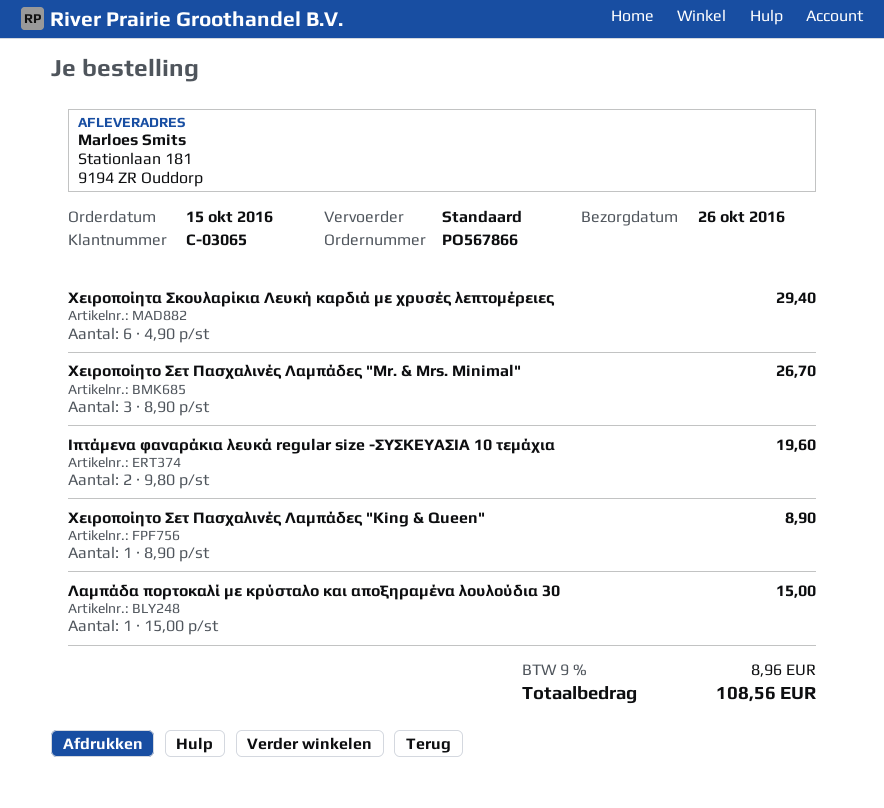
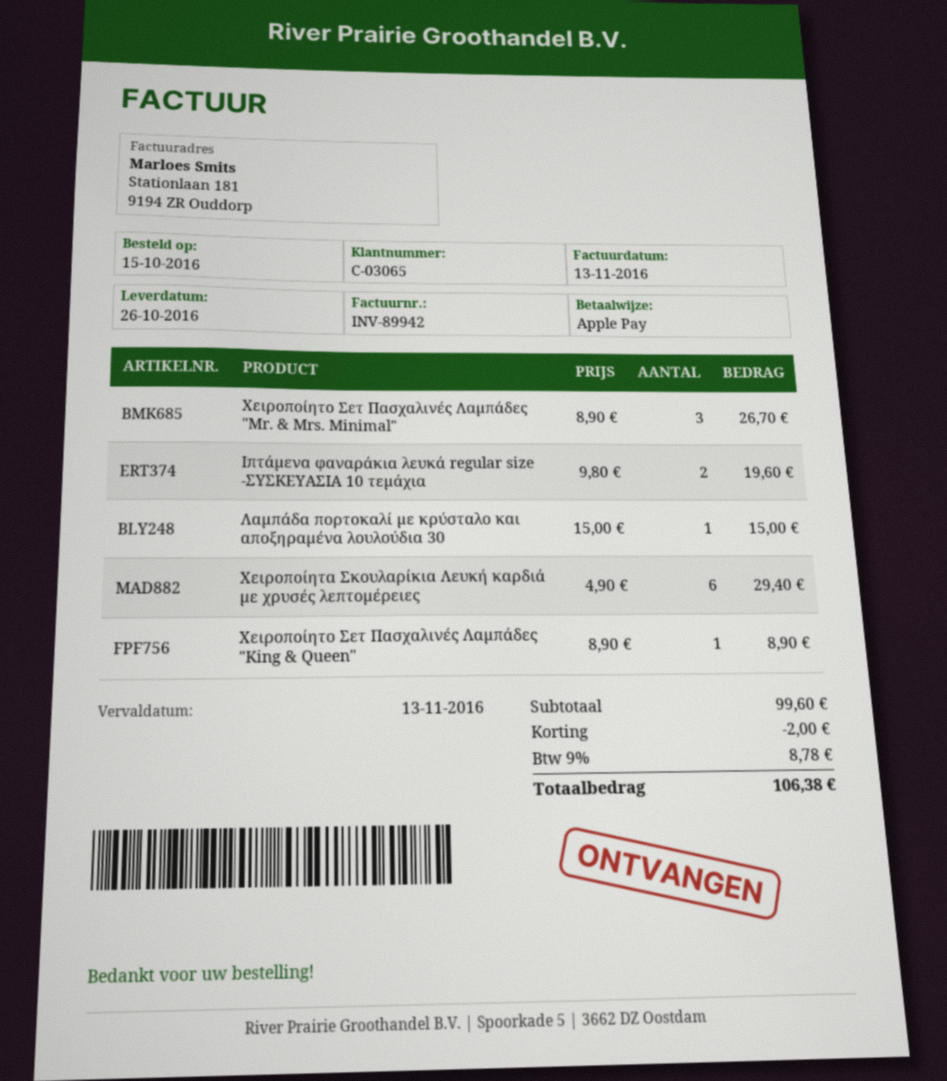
discount: none -> 2.00
tax: 9% = 8.96 -> 9% = 8.78
total: 108.56 -> 106.38

